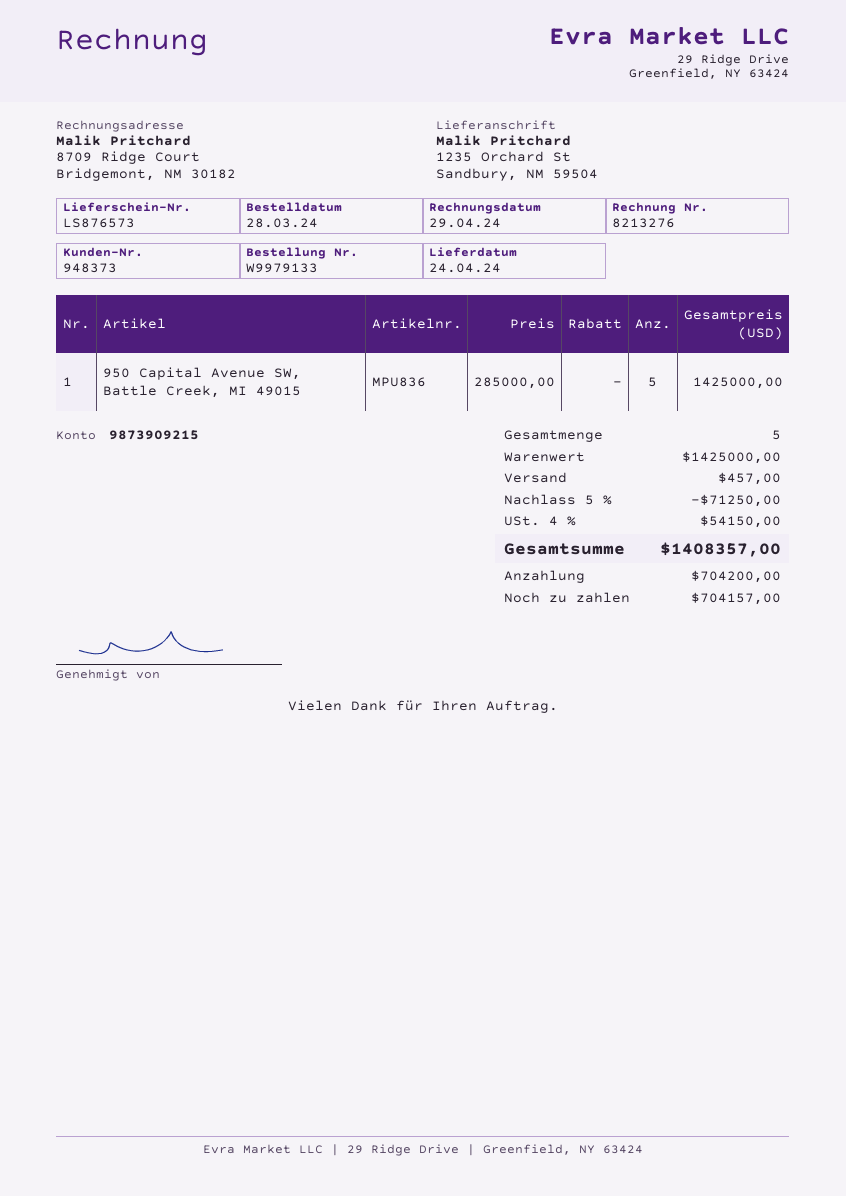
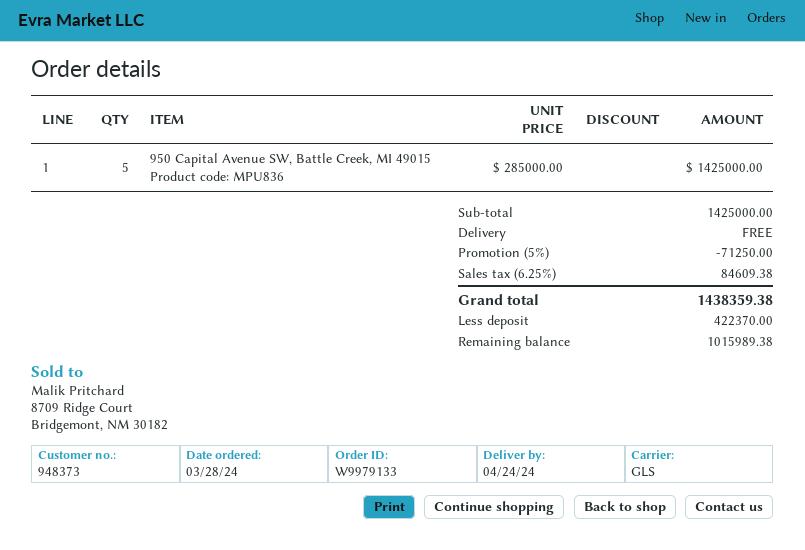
shipping: 457.00 -> 0.00
tax: 4% = 54150.00 -> 6.25% = 84609.38
total: 1408357.00 -> 1438359.38
deposit: 704200.00 -> 422370.00
balance: 704157.00 -> 1015989.38

